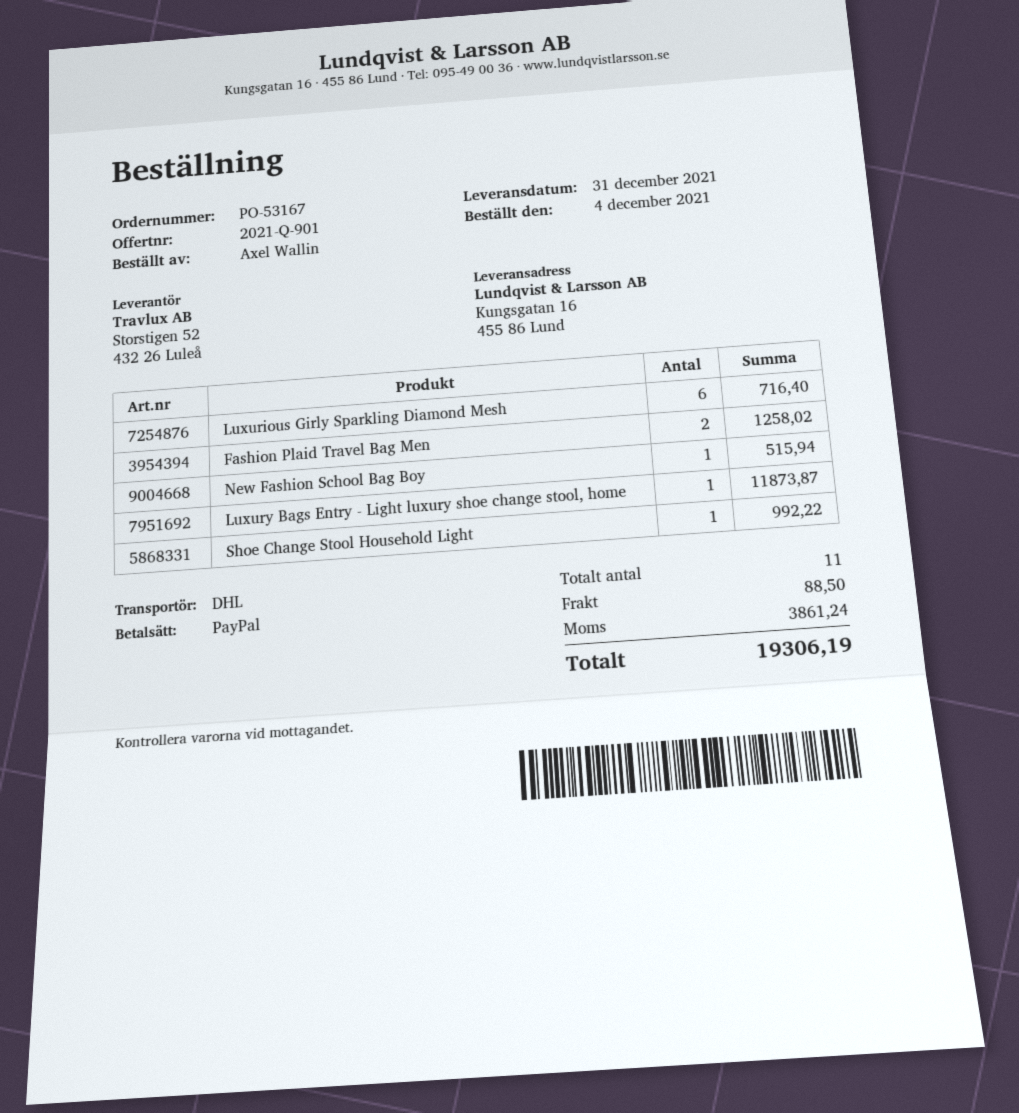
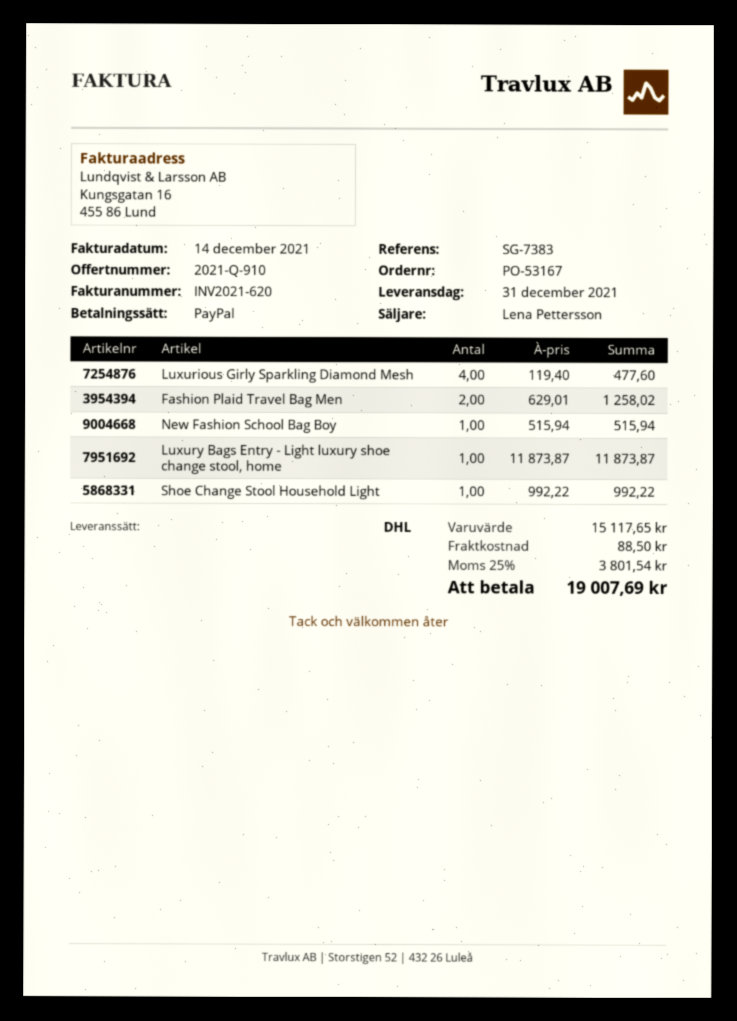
quote number: 2021-Q-901 -> 2021-Q-910
Luxurious Girly Sparkling Diamond Mesh: 6 for 716.40 -> 4 for 477.60
tax: 3861.24 -> 3801.54
total: 19306.19 -> 19007.69

